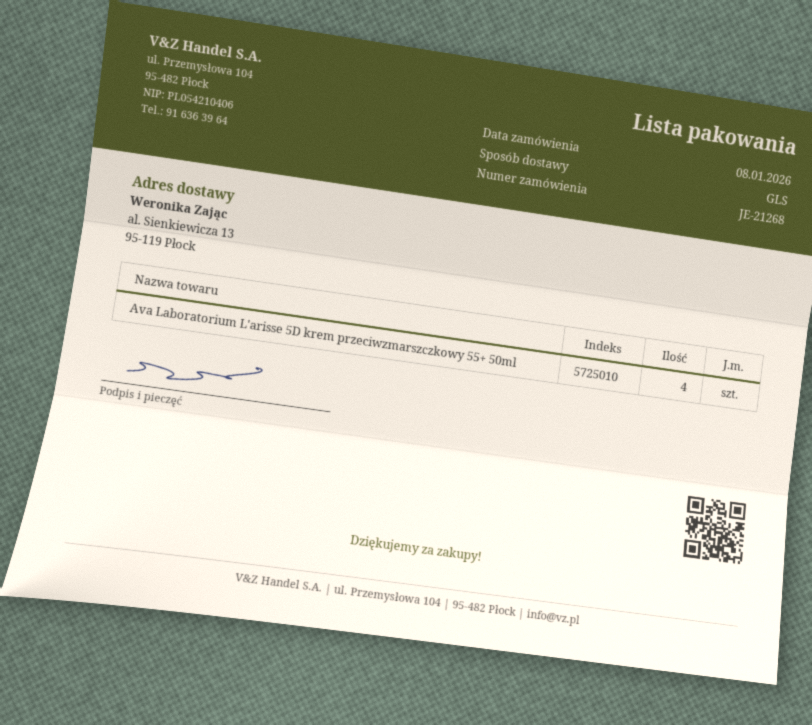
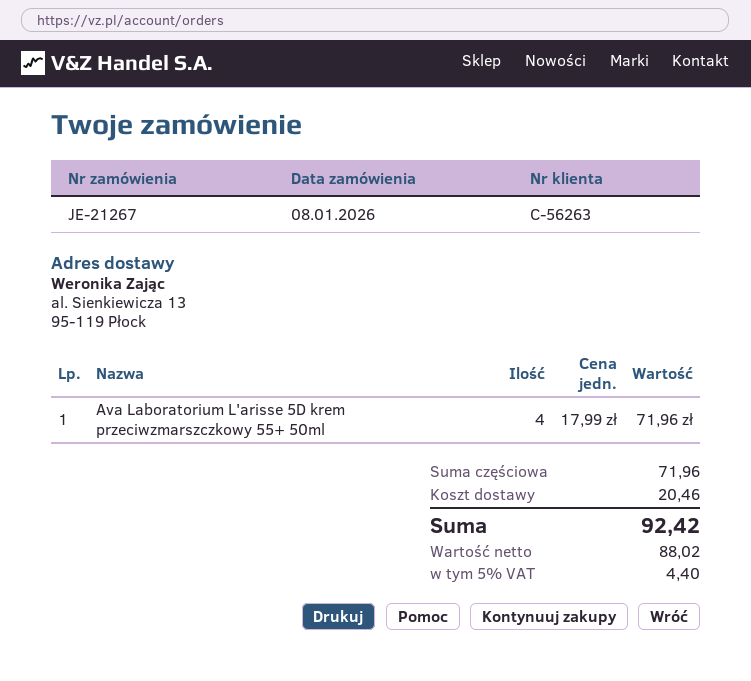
order number: JE-21268 -> JE-21267

